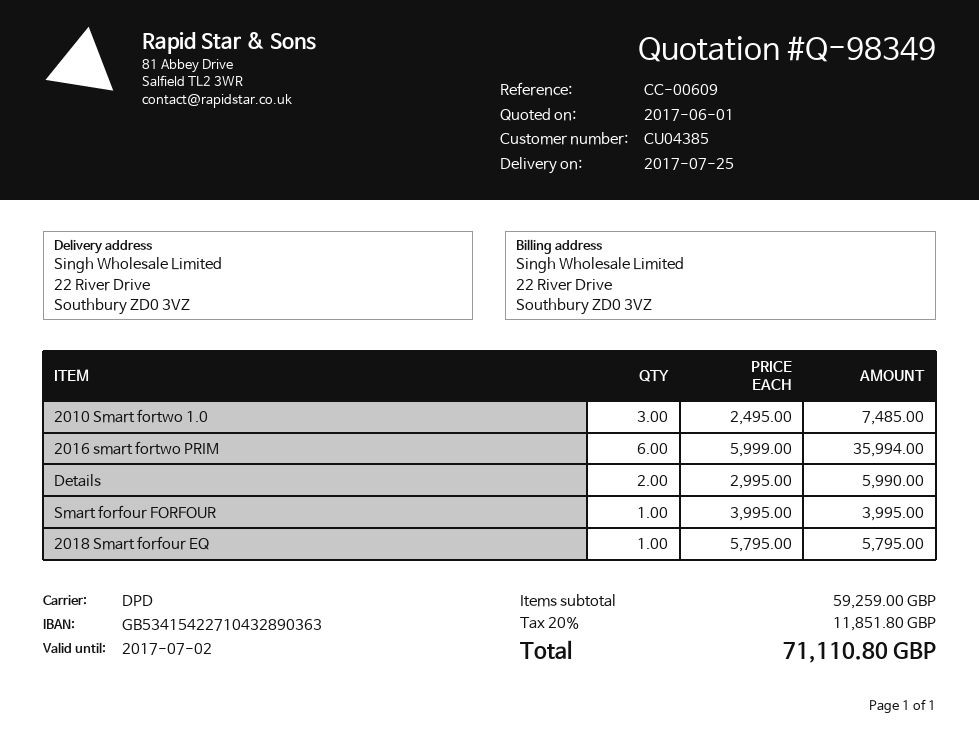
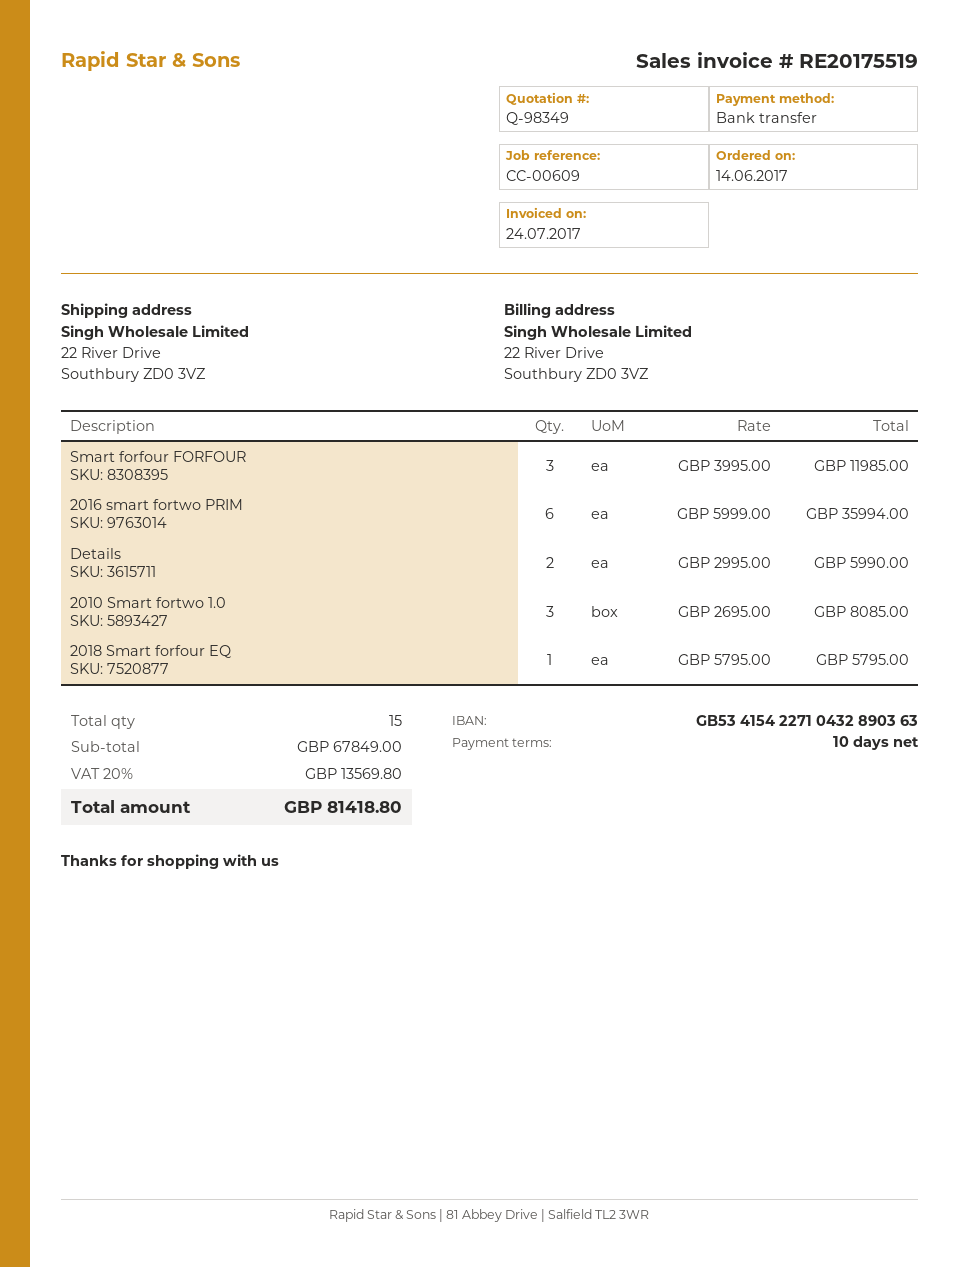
2010 Smart fortwo 1.0: 3 x 2495.00 = 7485.00 -> 3 x 2695.00 = 8085.00
Smart forfour FORFOUR: 1 x 3995.00 = 3995.00 -> 3 x 3995.00 = 11985.00
subtotal: 59259.00 -> 67849.00
tax: 20% = 11851.80 -> 20% = 13569.80
total: 71110.80 -> 81418.80

